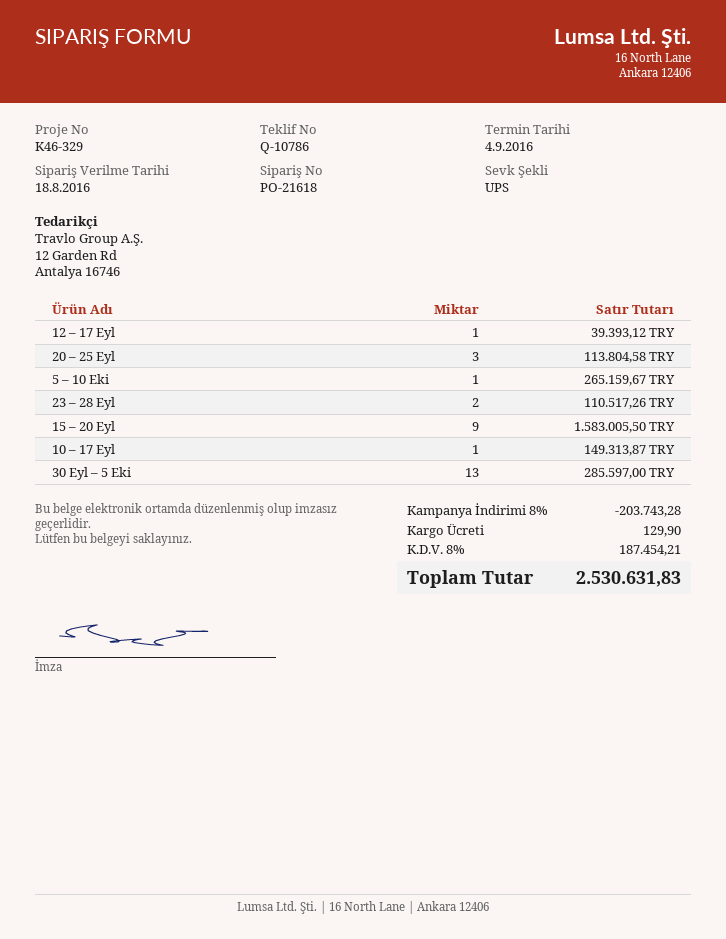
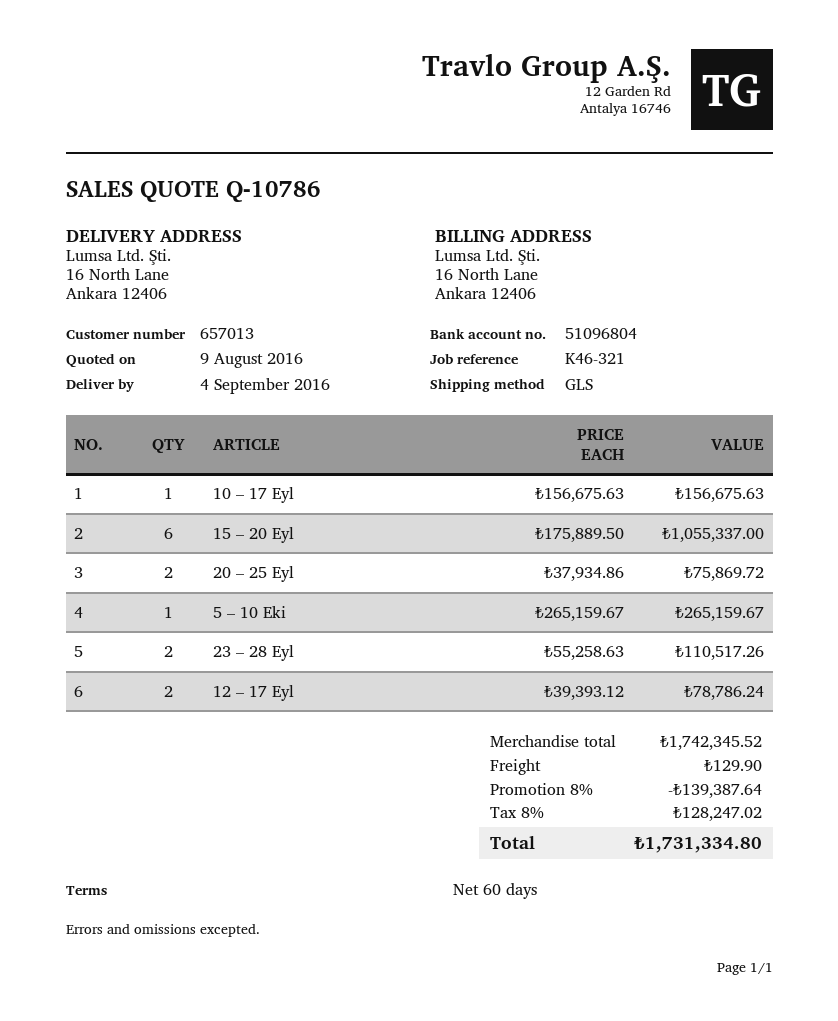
reference: K46-329 -> K46-321
shipping method: UPS -> GLS
12 – 17 Eyl: 1 for 39393.12 -> 2 for 78786.24
20 – 25 Eyl: 3 for 113804.58 -> 2 for 75869.72
15 – 20 Eyl: 9 for 1583005.50 -> 6 for 1055337.00
10 – 17 Eyl: 1 for 149313.87 -> 1 for 156675.63
30 Eyl – 5 Eki: 13 for 285597.00 -> none
discount: 8% = 203743.28 -> 8% = 139387.64
tax: 8% = 187454.21 -> 8% = 128247.02
total: 2530631.83 -> 1731334.80

